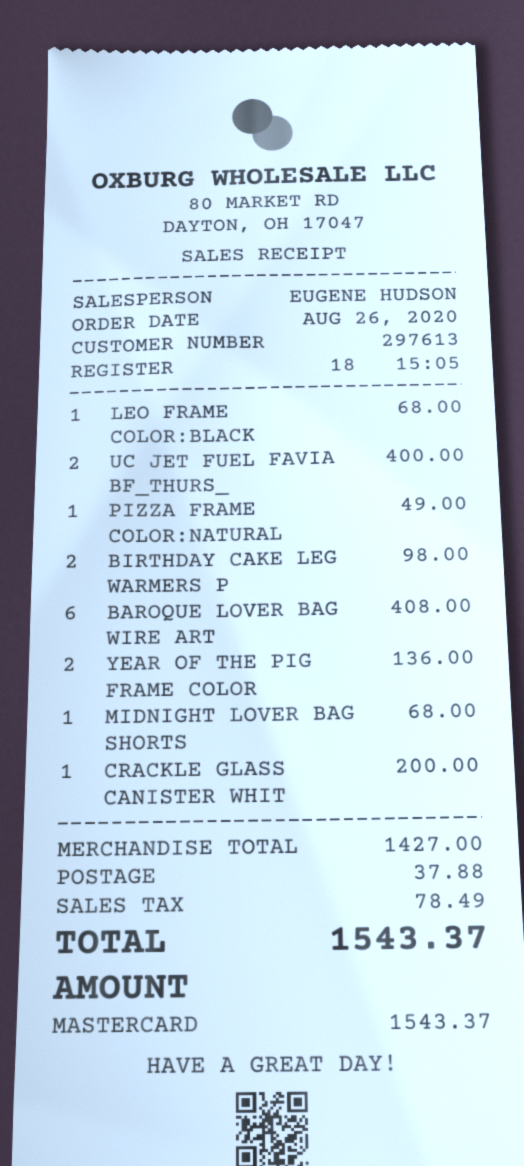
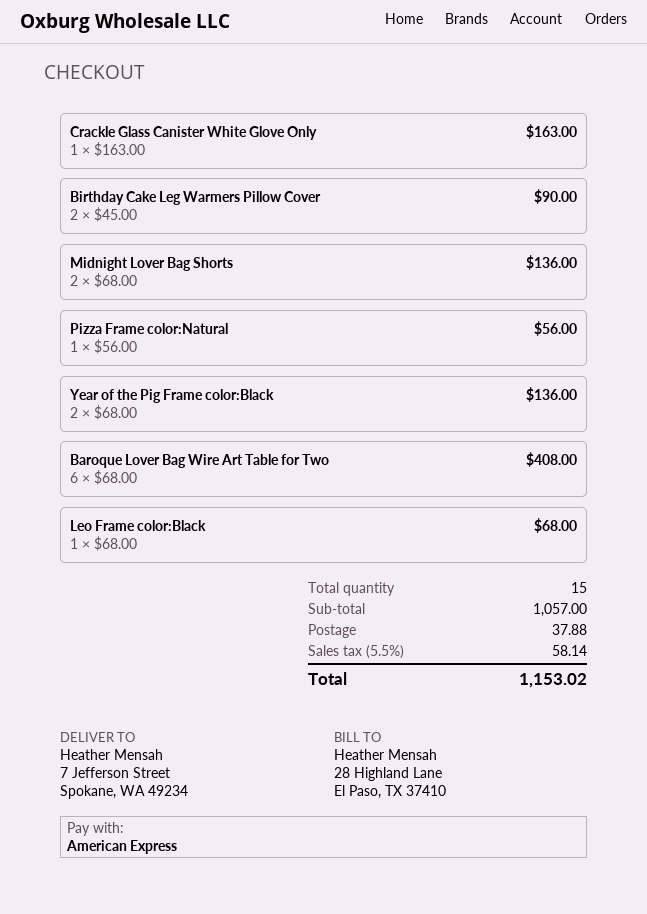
payment method: Mastercard -> American Express
UC JET FUEL FAVIA BF_THURS_: 2 for 400.00 -> none
PIZZA FRAME COLOR:NATURAL: 1 for 49.00 -> 1 for 56.00
BIRTHDAY CAKE LEG WARMERS P: 2 for 98.00 -> 2 for 90.00
MIDNIGHT LOVER BAG SHORTS: 1 for 68.00 -> 2 for 136.00
CRACKLE GLASS CANISTER WHIT: 1 for 200.00 -> 1 for 163.00
subtotal: 1427.00 -> 1057.00
tax: 78.49 -> 58.14
total: 1543.37 -> 1153.02

